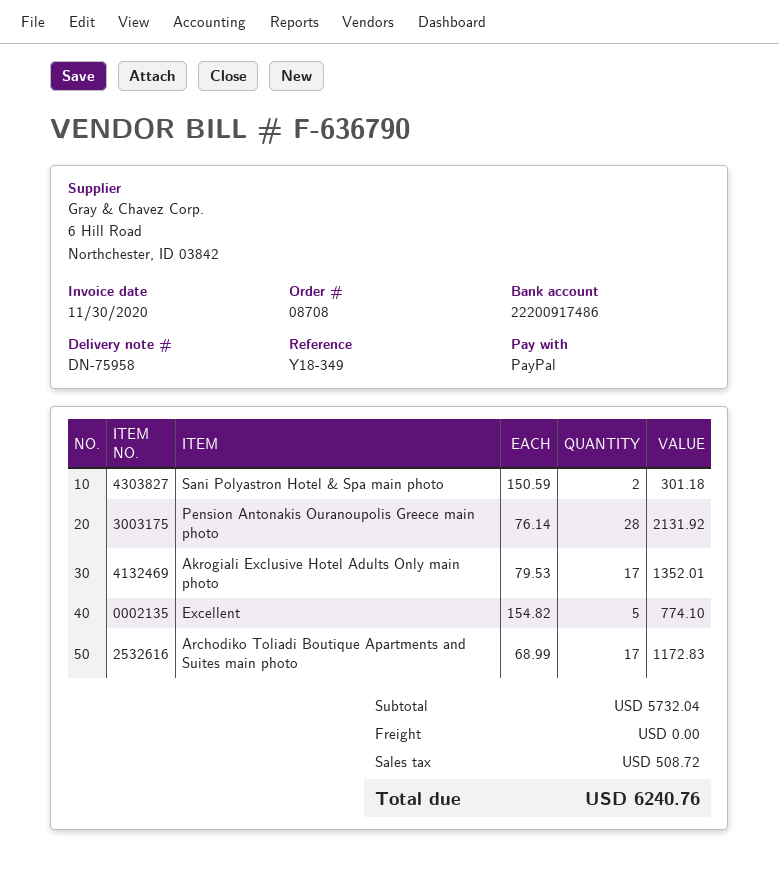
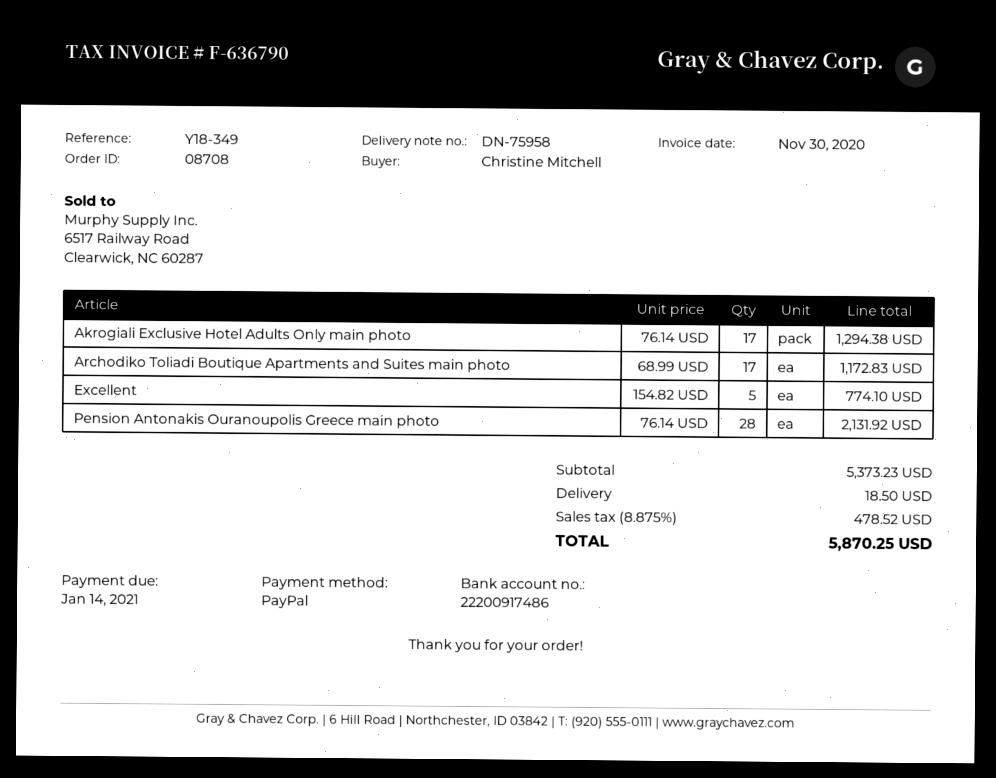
Sani Polyastron Hotel & Spa main photo: 2 x 150.59 = 301.18 -> none
Akrogiali Exclusive Hotel Adults Only main photo: 17 x 79.53 = 1352.01 -> 17 x 76.14 = 1294.38
subtotal: 5732.04 -> 5373.23
shipping: 0.00 -> 18.50
tax: 508.72 -> 478.52
total: 6240.76 -> 5870.25

